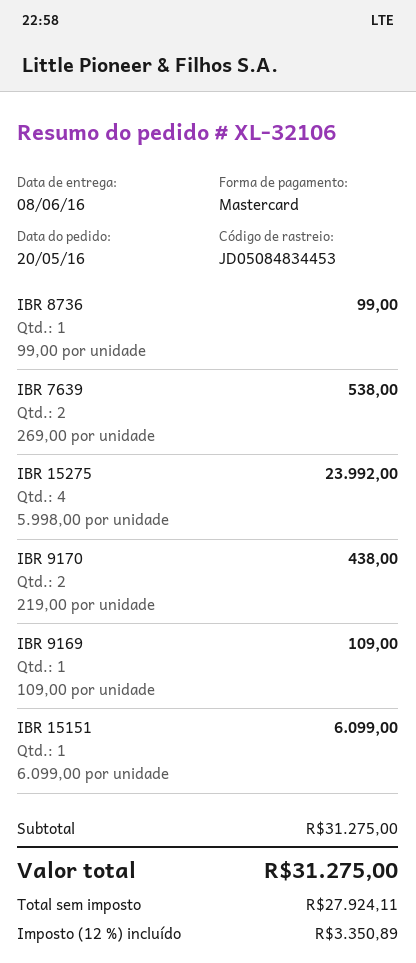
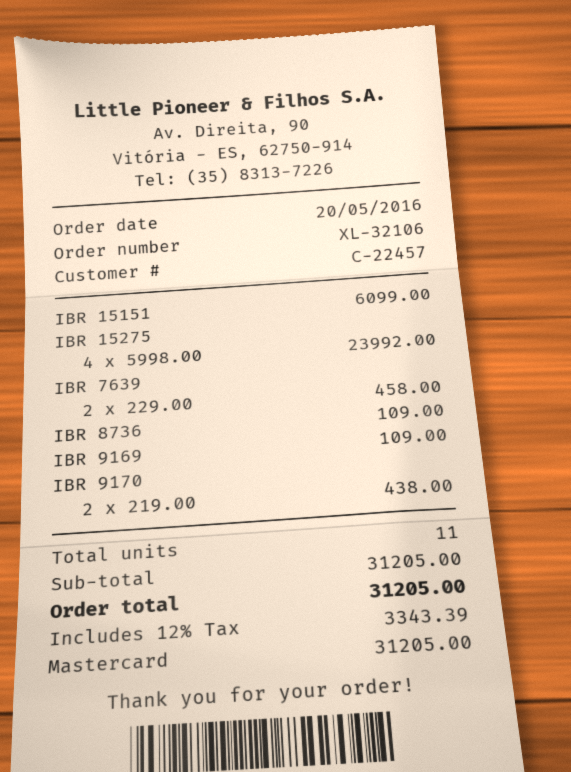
IBR 8736: 1 x 99.00 = 99.00 -> 1 x 109.00 = 109.00
IBR 7639: 2 x 269.00 = 538.00 -> 2 x 229.00 = 458.00
subtotal: 31275.00 -> 31205.00
tax: 12% = 3350.89 -> 12% = 3343.39
total: 31275.00 -> 31205.00

